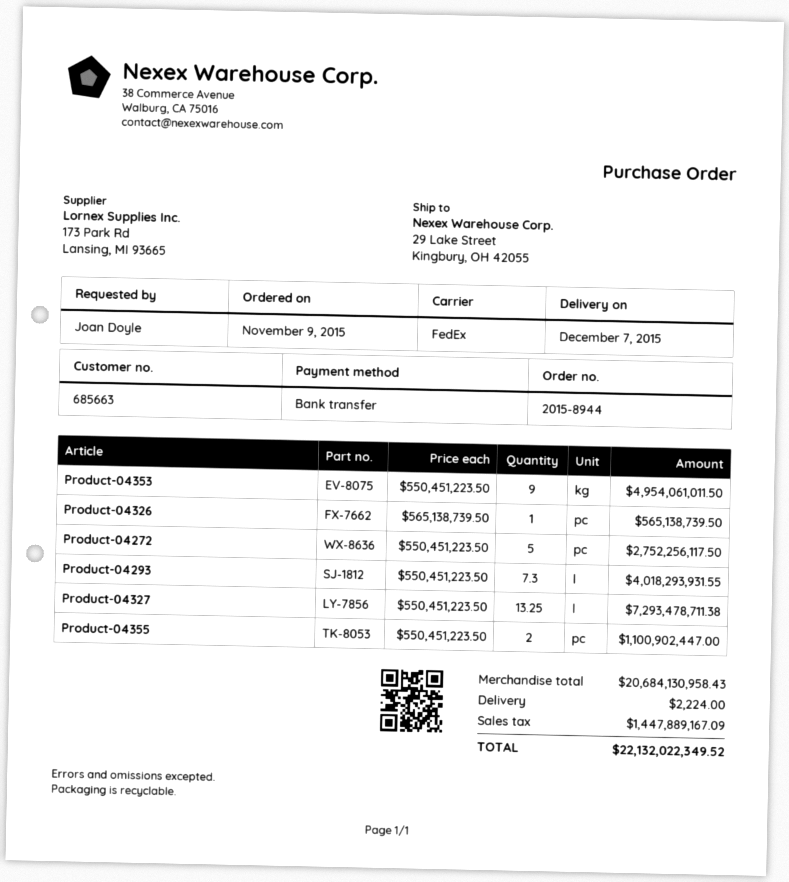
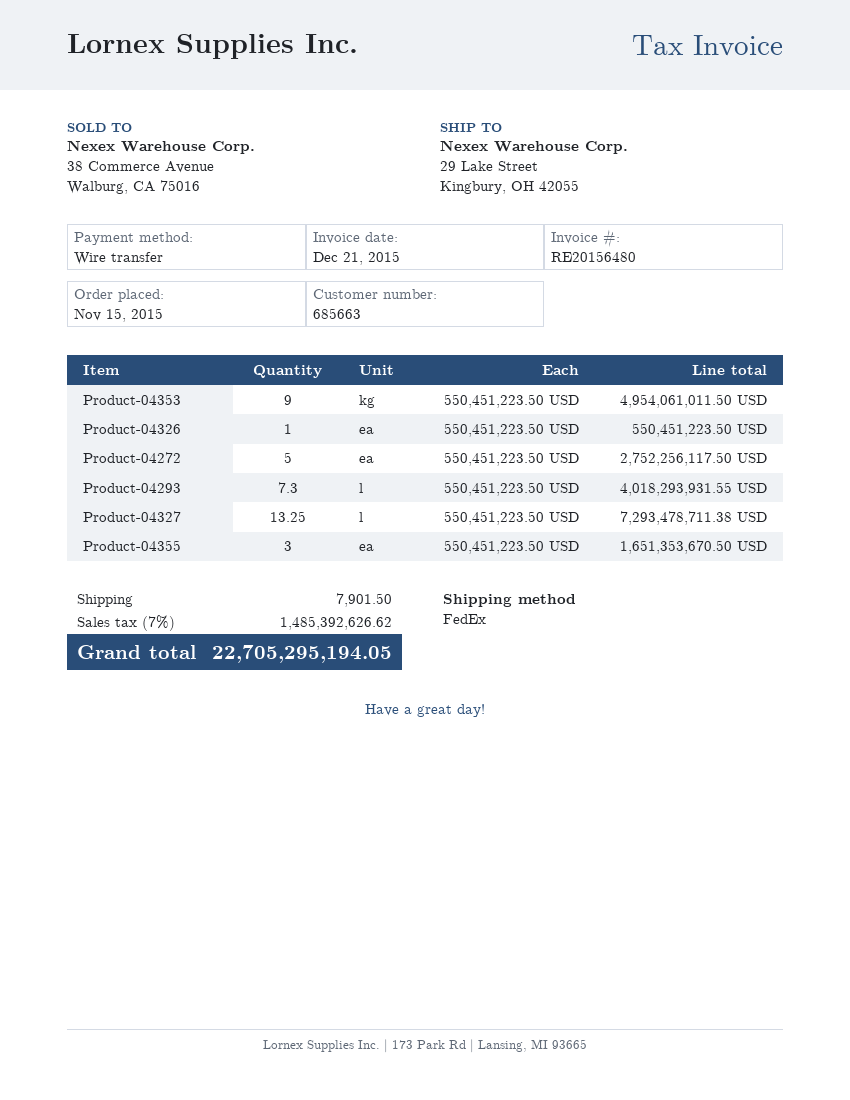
order date: 2015-11-09 -> 2015-11-15
Product-04326: 1 x 565138739.50 = 565138739.50 -> 1 x 550451223.50 = 550451223.50
Product-04355: 2 x 550451223.50 = 1100902447.00 -> 3 x 550451223.50 = 1651353670.50
shipping: 2224.00 -> 7901.50
tax: 1447889167.09 -> 1485392626.62
total: 22132022349.52 -> 22705295194.05

